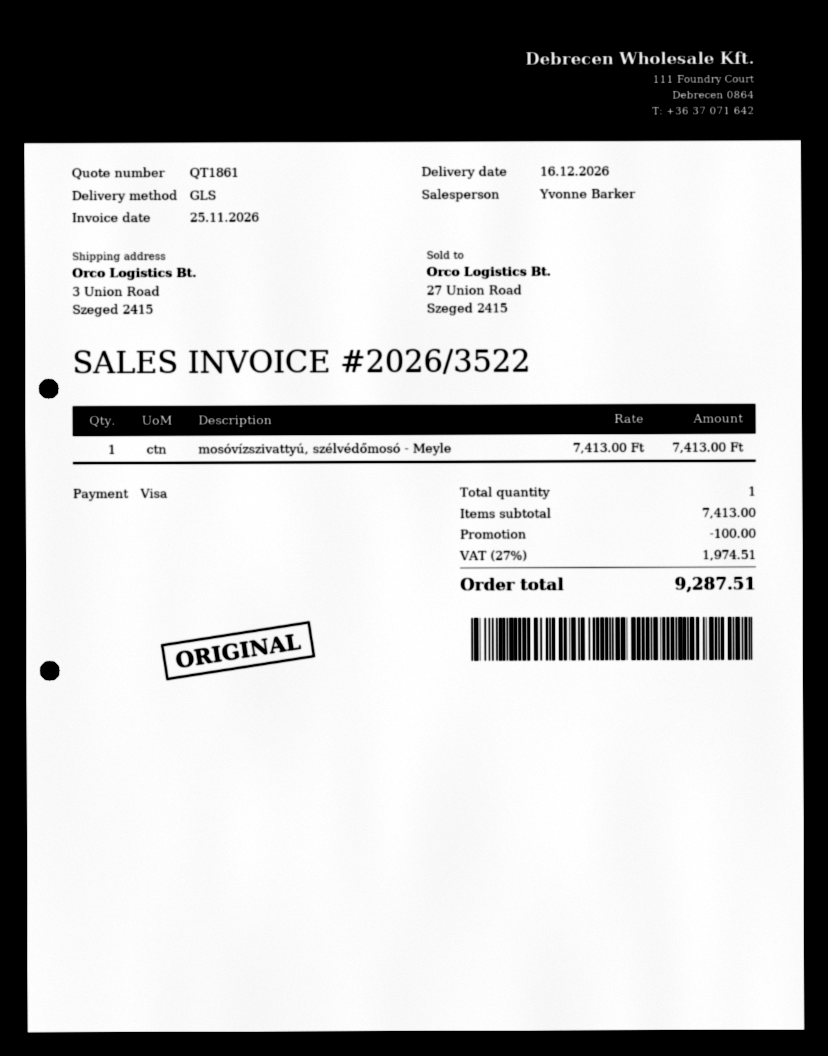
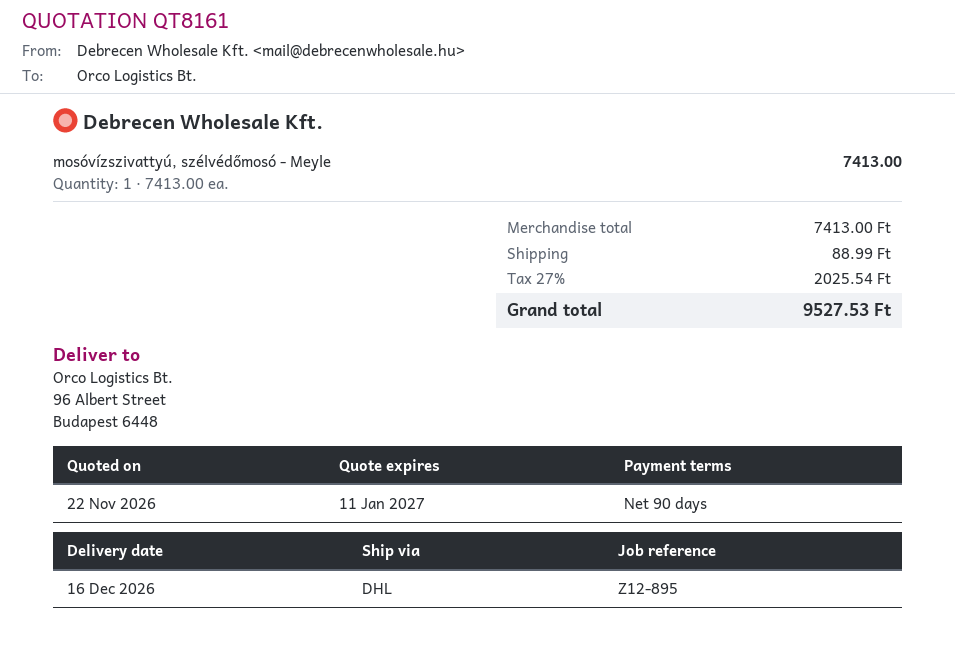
quote number: QT1861 -> QT8161
shipping method: GLS -> DHL
ship to: 3 Union Road, Szeged 2415 -> 96 Albert Street, Budapest 6448
discount: 100.00 -> none
shipping: none -> 88.99
tax: 27% = 1974.51 -> 27% = 2025.54
total: 9287.51 -> 9527.53

